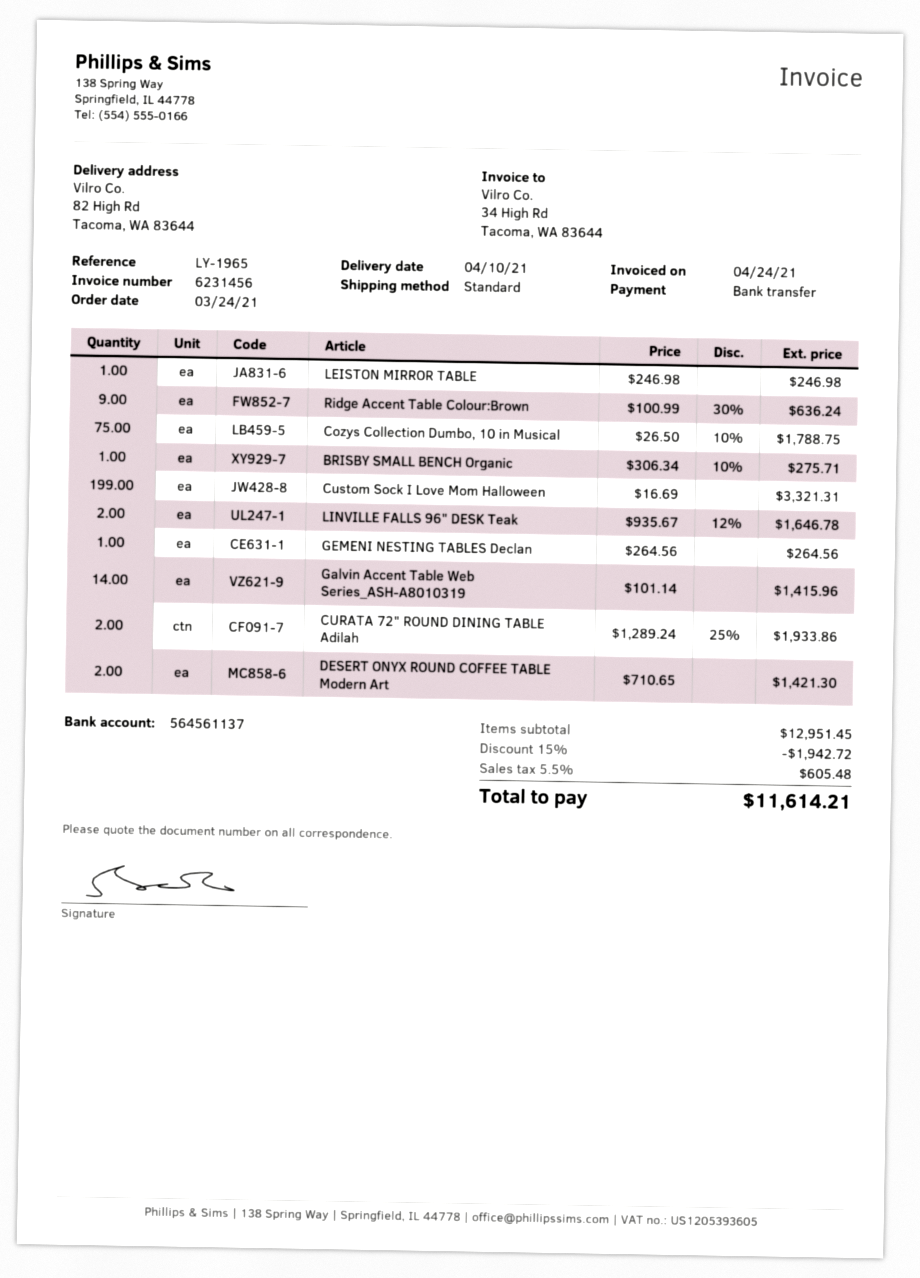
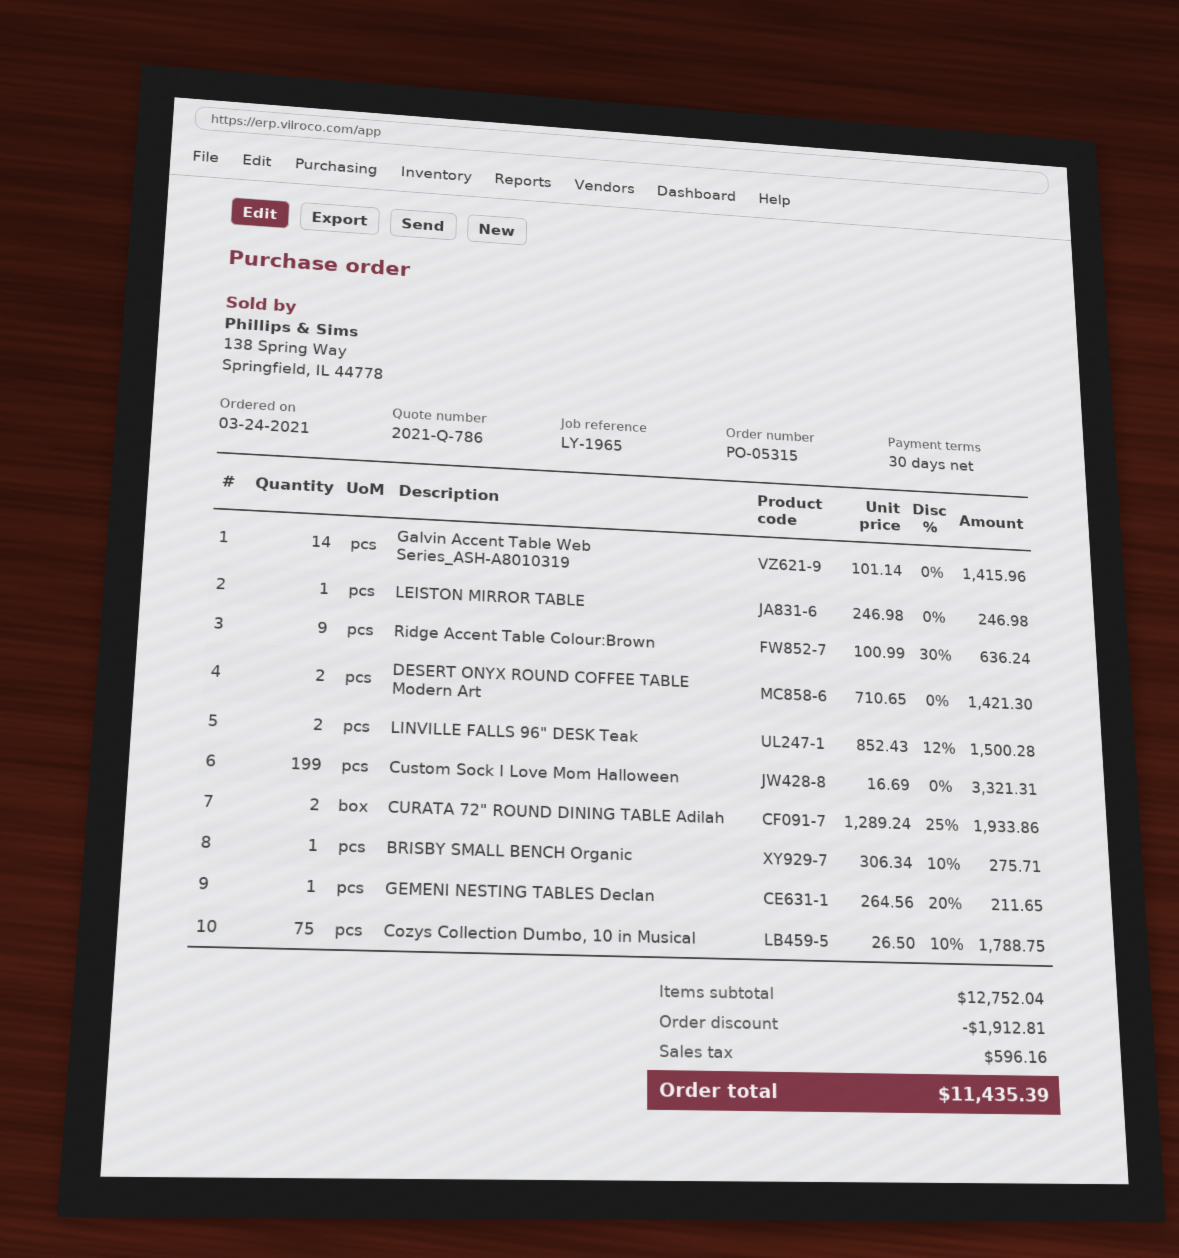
LINVILLE FALLS 96" DESK Teak: 2 x 935.67 - 12% = 1646.78 -> 2 x 852.43 - 12% = 1500.28
GEMENI NESTING TABLES Declan: 1 x 264.56 = 264.56 -> 1 x 264.56 - 20% = 211.65
subtotal: 12951.45 -> 12752.04
discount: 1942.72 -> 1912.81
tax: 605.48 -> 596.16
total: 11614.21 -> 11435.39

